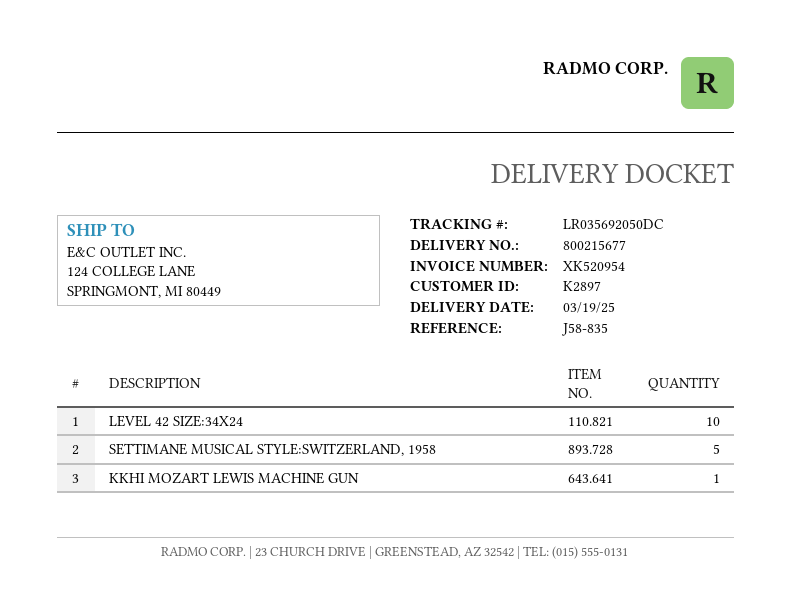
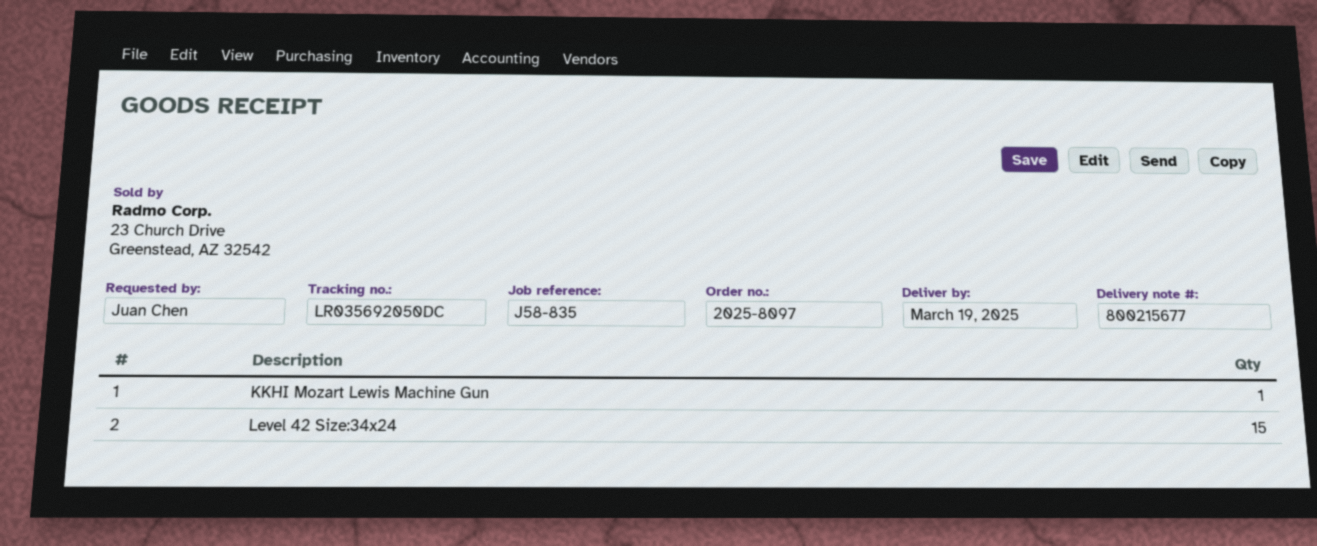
LEVEL 42 SIZE:34X24: 10 -> 15
SETTIMANE MUSICAL STYLE:SWITZERLAND, 1958: 5 -> none

